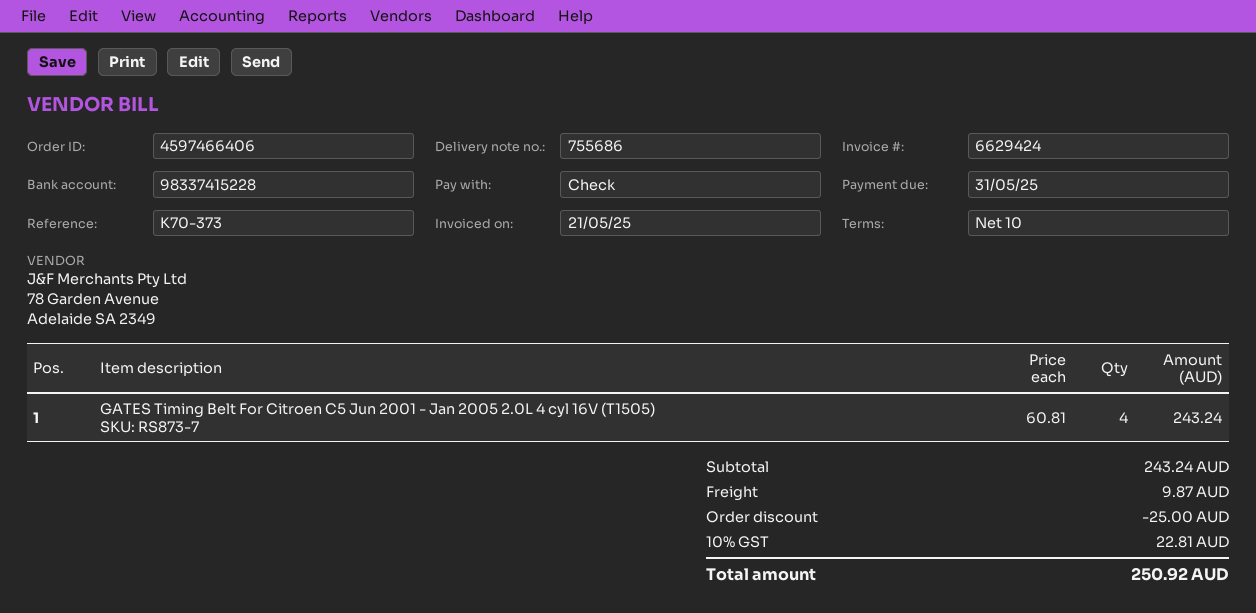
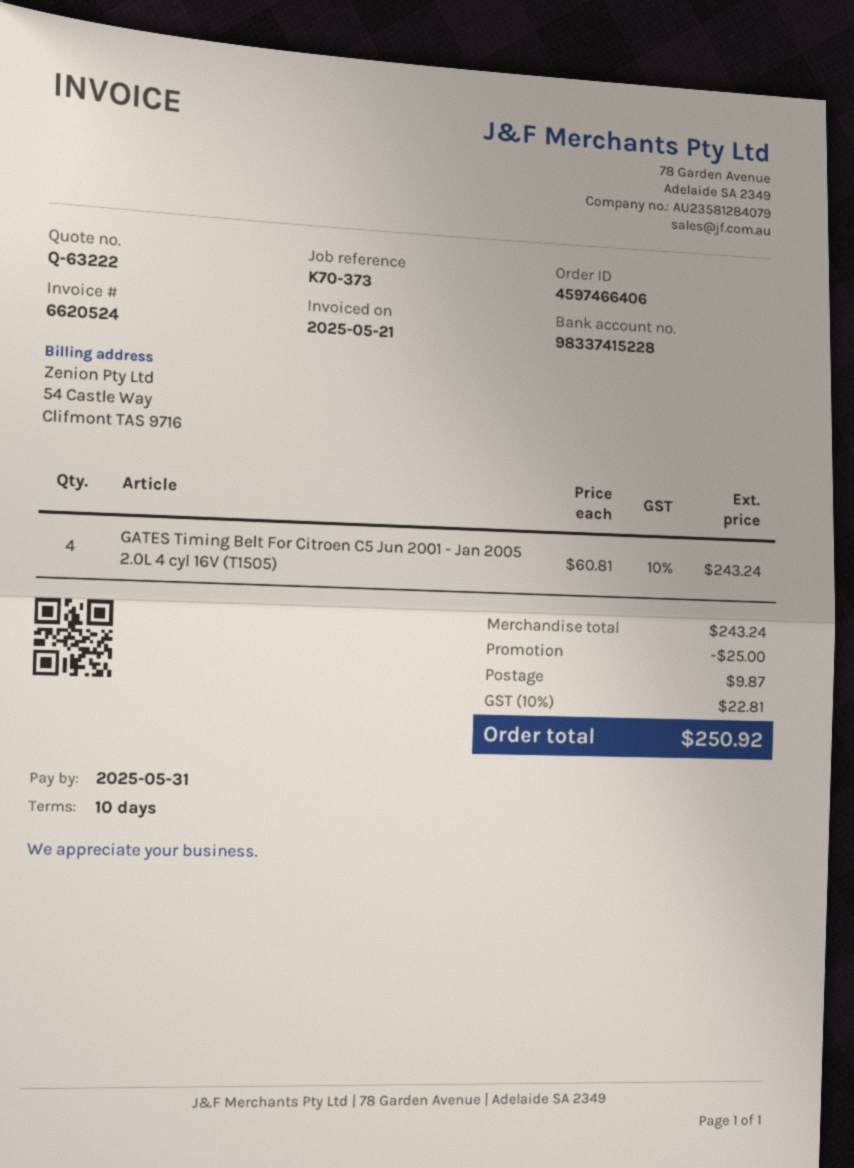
invoice number: 6629424 -> 6620524

